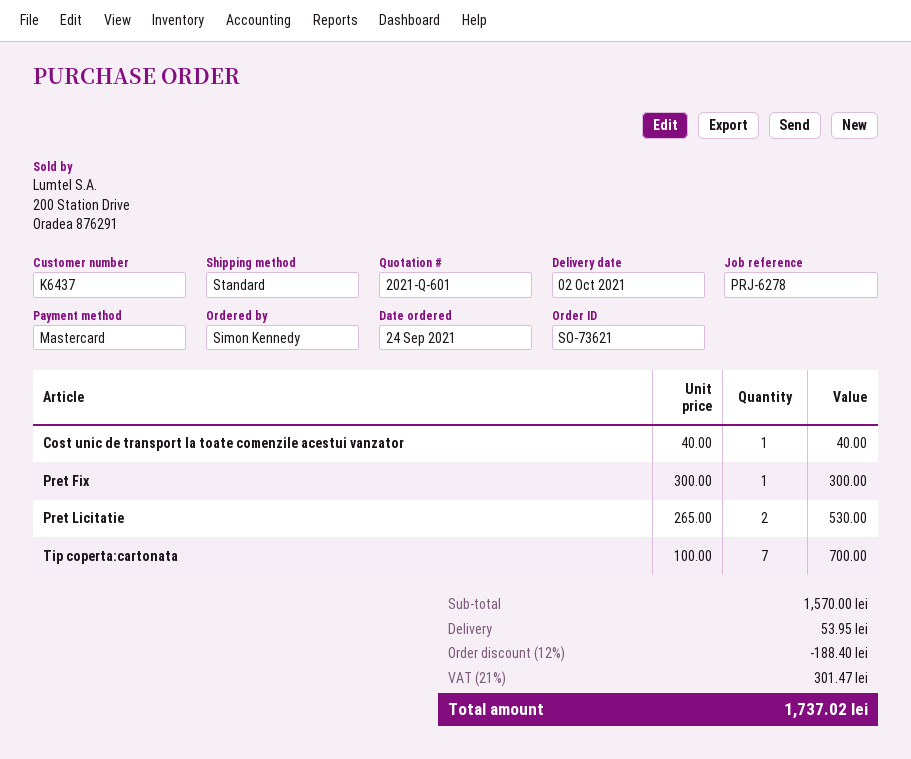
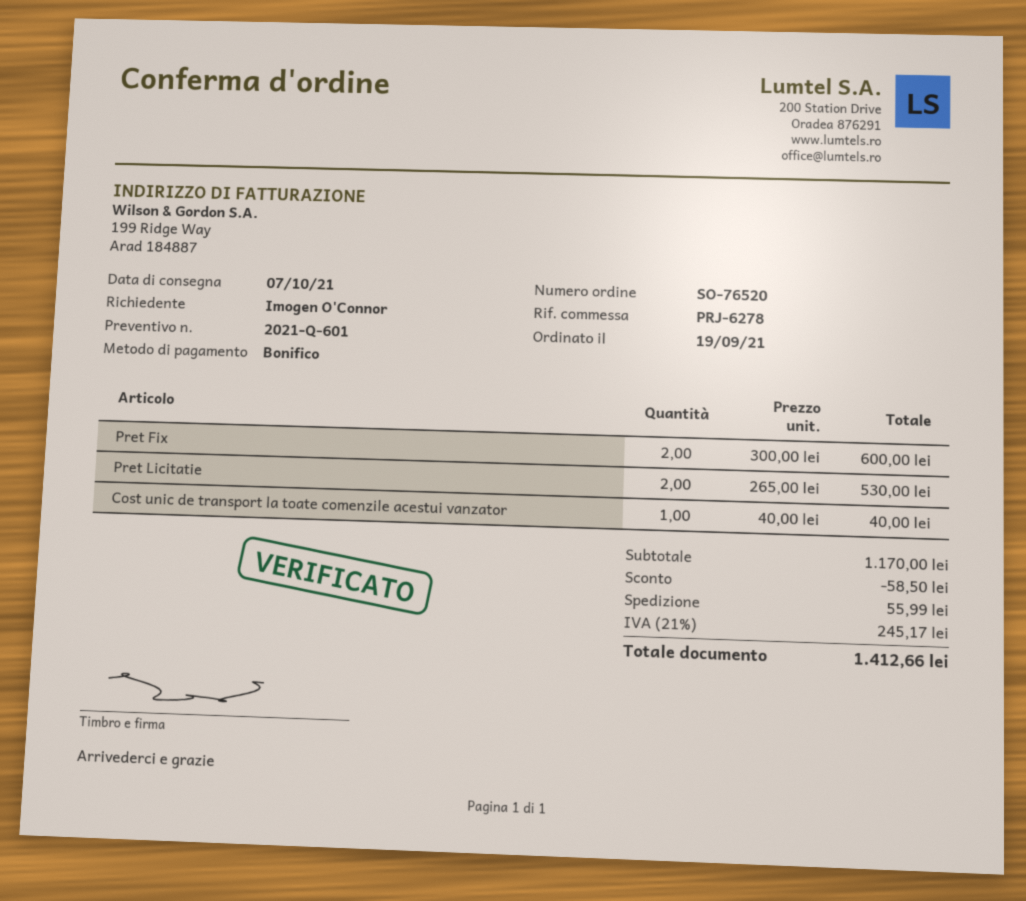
order number: SO-73621 -> SO-76520
order date: 2021-09-24 -> 2021-09-19
delivery date: 2021-10-02 -> 2021-10-07
ordered by: Simon Kennedy -> Imogen O'Connor
payment method: Mastercard -> bank transfer
Pret Fix: 1 x 300.00 = 300.00 -> 2 x 300.00 = 600.00
Tip coperta:cartonata: 7 x 100.00 = 700.00 -> none
subtotal: 1570.00 -> 1170.00
discount: 188.40 -> 58.50
shipping: 53.95 -> 55.99
tax: 21% = 301.47 -> 21% = 245.17
total: 1737.02 -> 1412.66

